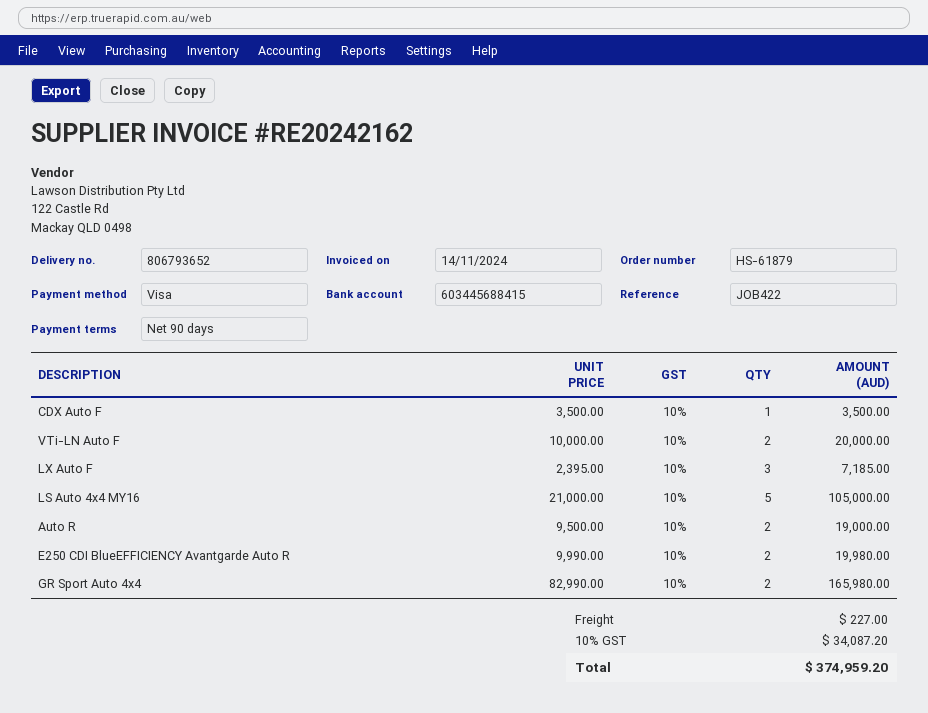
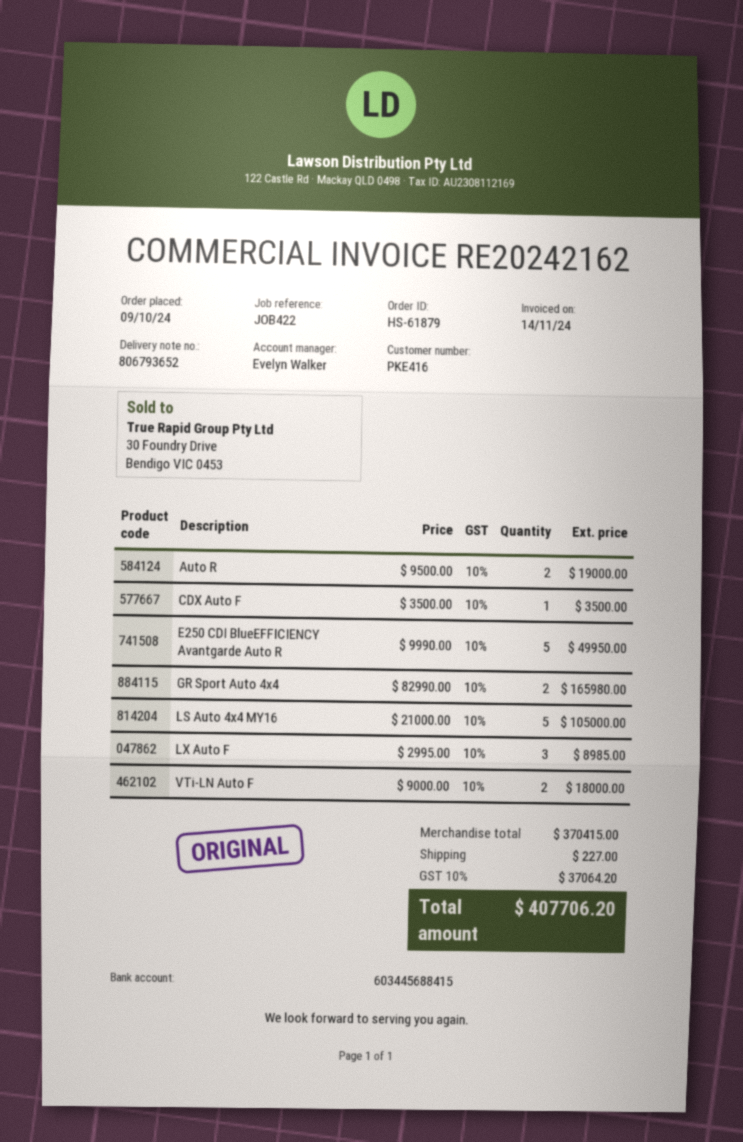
VTi-LN Auto F: 2 x 10000.00 = 20000.00 -> 2 x 9000.00 = 18000.00
LX Auto F: 3 x 2395.00 = 7185.00 -> 3 x 2995.00 = 8985.00
E250 CDI BlueEFFICIENCY Avantgarde Auto R: 2 x 9990.00 = 19980.00 -> 5 x 9990.00 = 49950.00
tax: 10% = 34087.20 -> 10% = 37064.20
total: 374959.20 -> 407706.20

